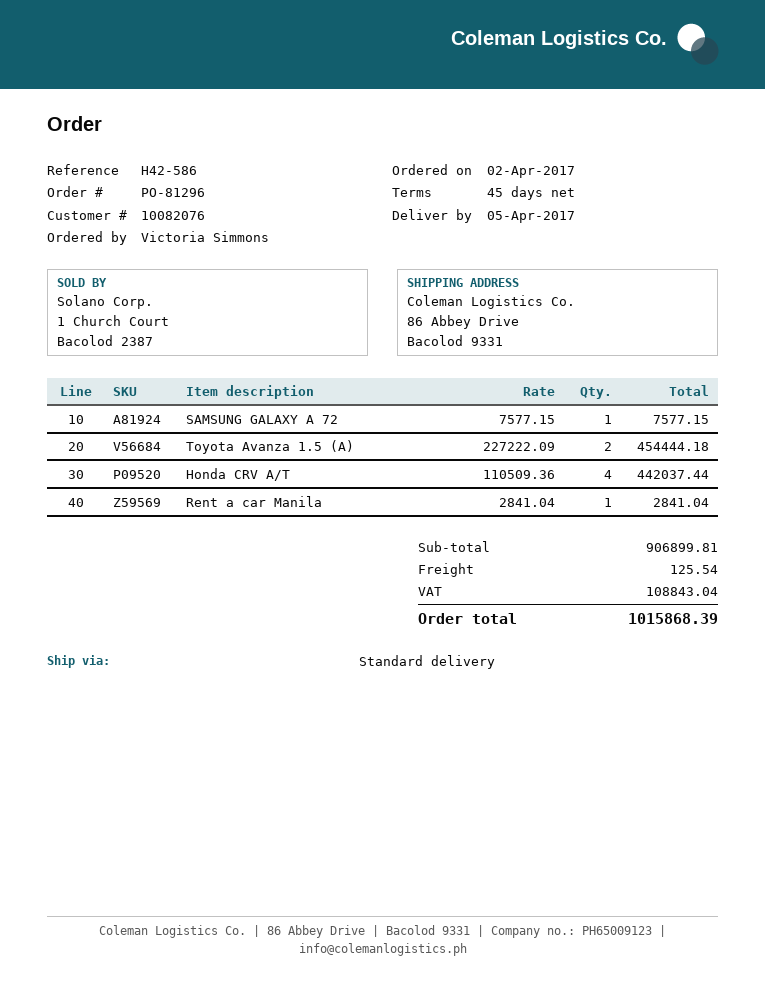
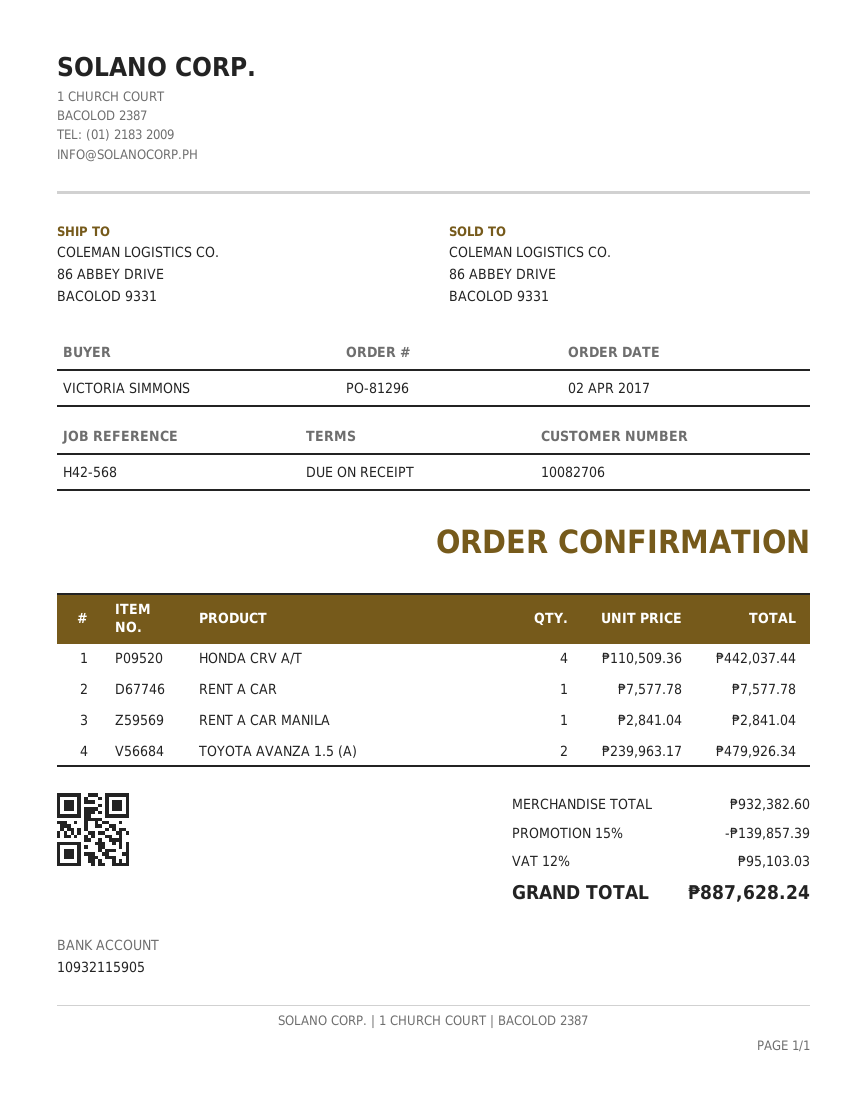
payment terms: 45 days -> on receipt
customer number: 10082076 -> 10082706
reference: H42-586 -> H42-568
SAMSUNG GALAXY A 72: 1 x 7577.15 = 7577.15 -> none
Toyota Avanza 1.5 (A): 2 x 227222.09 = 454444.18 -> 2 x 239963.17 = 479926.34
RENT A CAR: none -> 1 x 7577.78 = 7577.78
subtotal: 906899.81 -> 932382.60
discount: none -> 15% = 139857.39
shipping: 125.54 -> none
tax: 108843.04 -> 95103.03
total: 1015868.39 -> 887628.24

